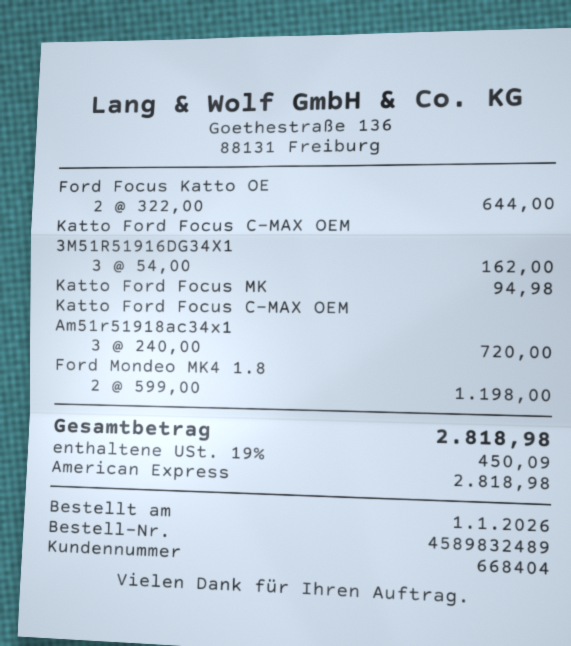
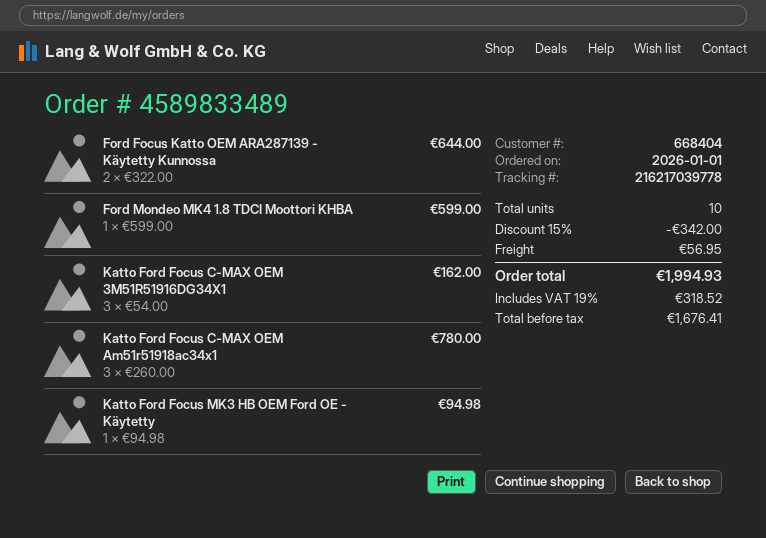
order number: 4589832489 -> 4589833489
Katto Ford Focus C-MAX OEM Am51r51918ac34x1: 3 x 240.00 = 720.00 -> 3 x 260.00 = 780.00
Ford Mondeo MK4 1.8: 2 x 599.00 = 1198.00 -> 1 x 599.00 = 599.00
discount: none -> 15% = 342.00
shipping: none -> 56.95
tax: 19% = 450.09 -> 19% = 318.52
total: 2818.98 -> 1994.93

